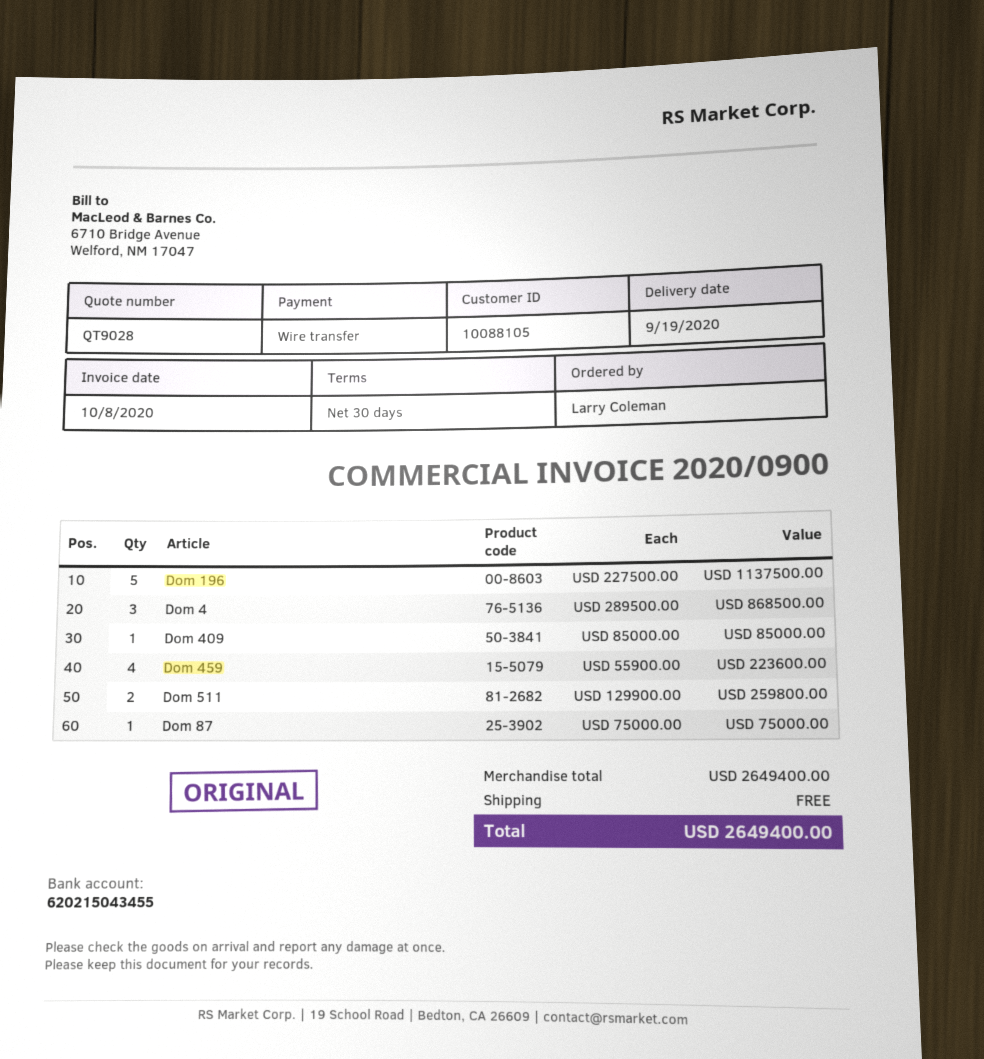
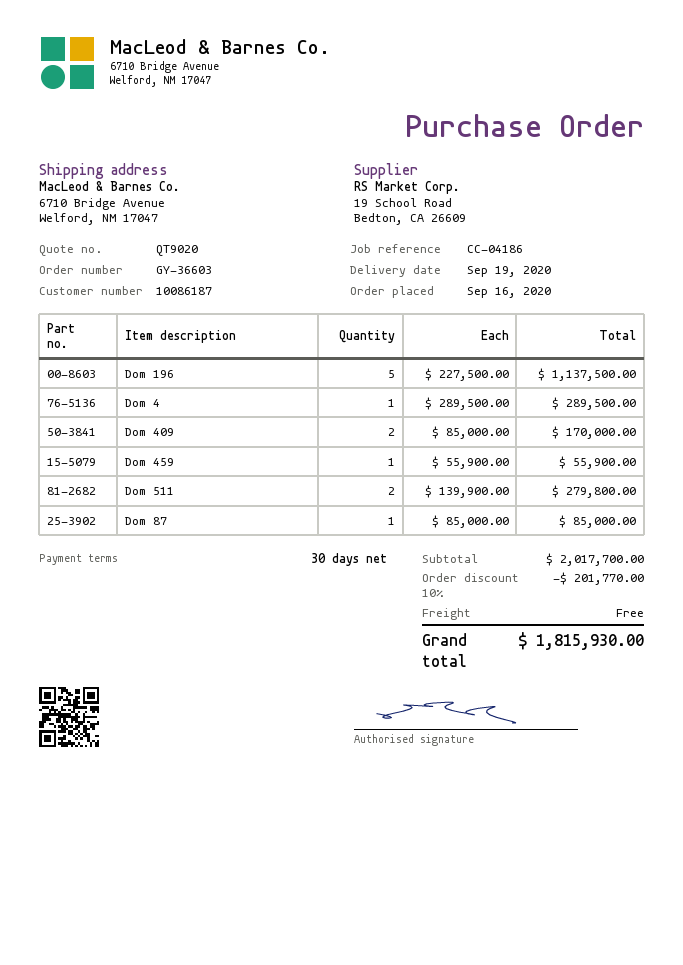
quote number: QT9028 -> QT9020
customer number: 10088105 -> 10086187
Dom 4: 3 x 289500.00 = 868500.00 -> 1 x 289500.00 = 289500.00
Dom 409: 1 x 85000.00 = 85000.00 -> 2 x 85000.00 = 170000.00
Dom 459: 4 x 55900.00 = 223600.00 -> 1 x 55900.00 = 55900.00
Dom 511: 2 x 129900.00 = 259800.00 -> 2 x 139900.00 = 279800.00
Dom 87: 1 x 75000.00 = 75000.00 -> 1 x 85000.00 = 85000.00
subtotal: 2649400.00 -> 2017700.00
discount: none -> 10% = 201770.00
total: 2649400.00 -> 1815930.00

